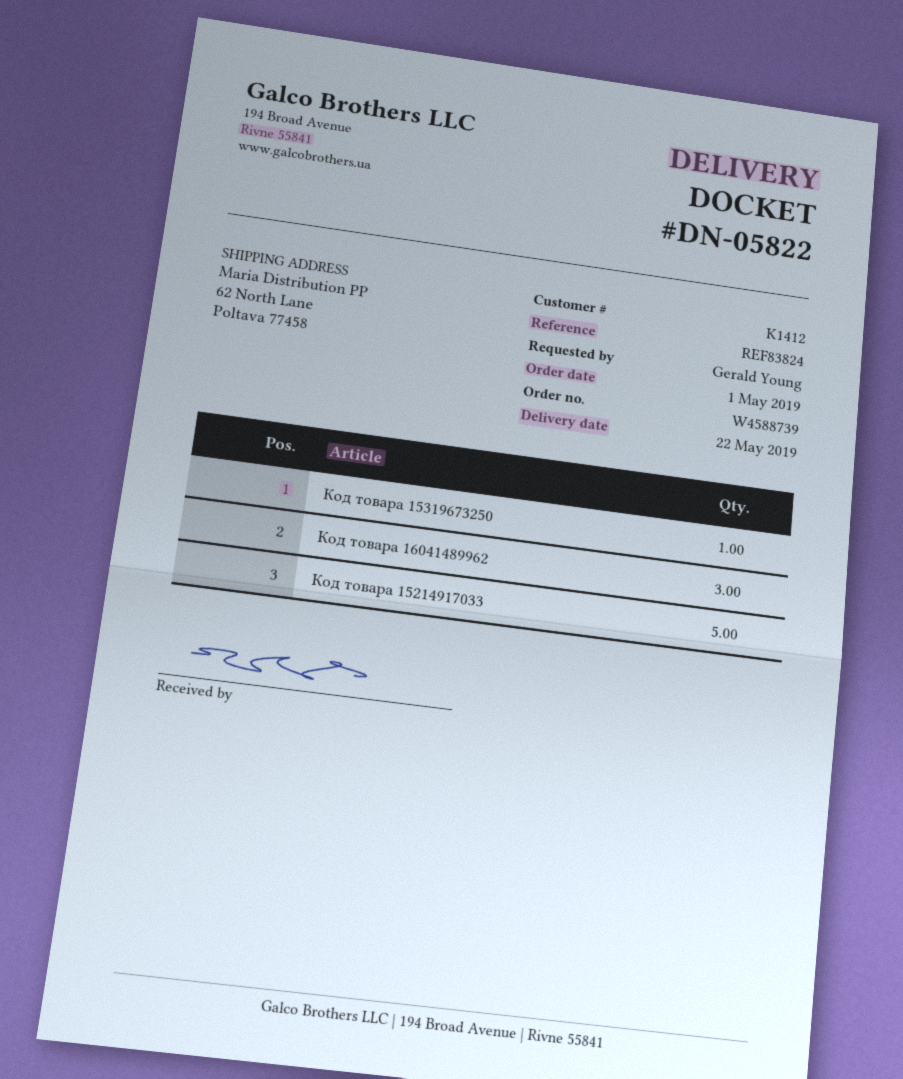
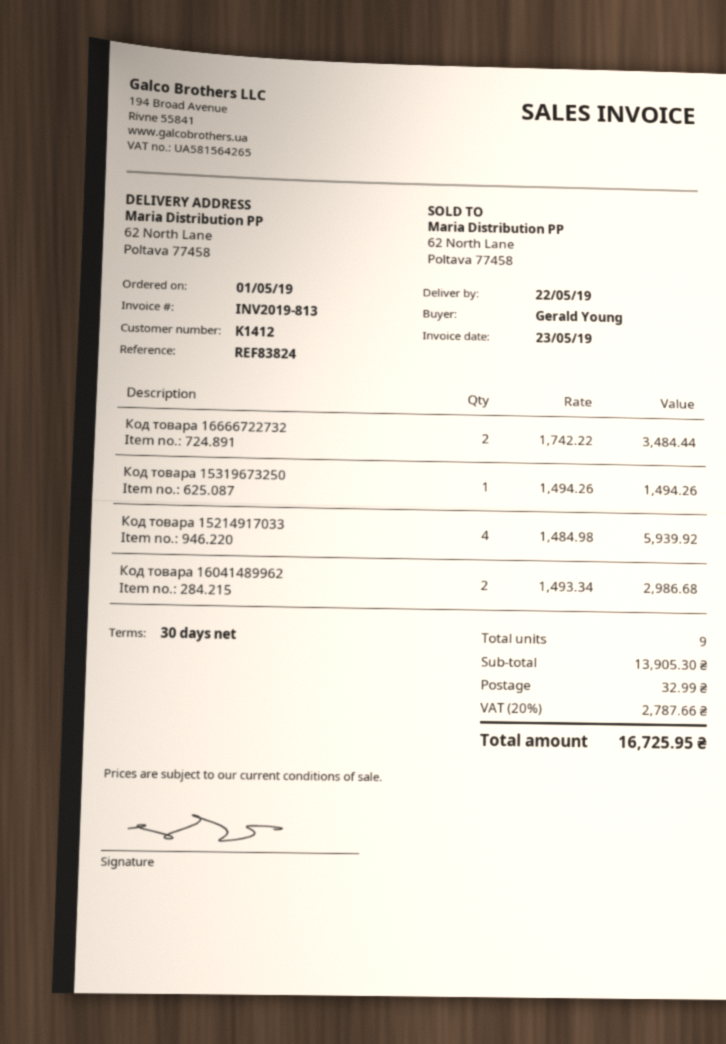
Код товара 16041489962: 3 -> 2
Код товара 15214917033: 5 -> 4
Код товара 16666722732: none -> 2

